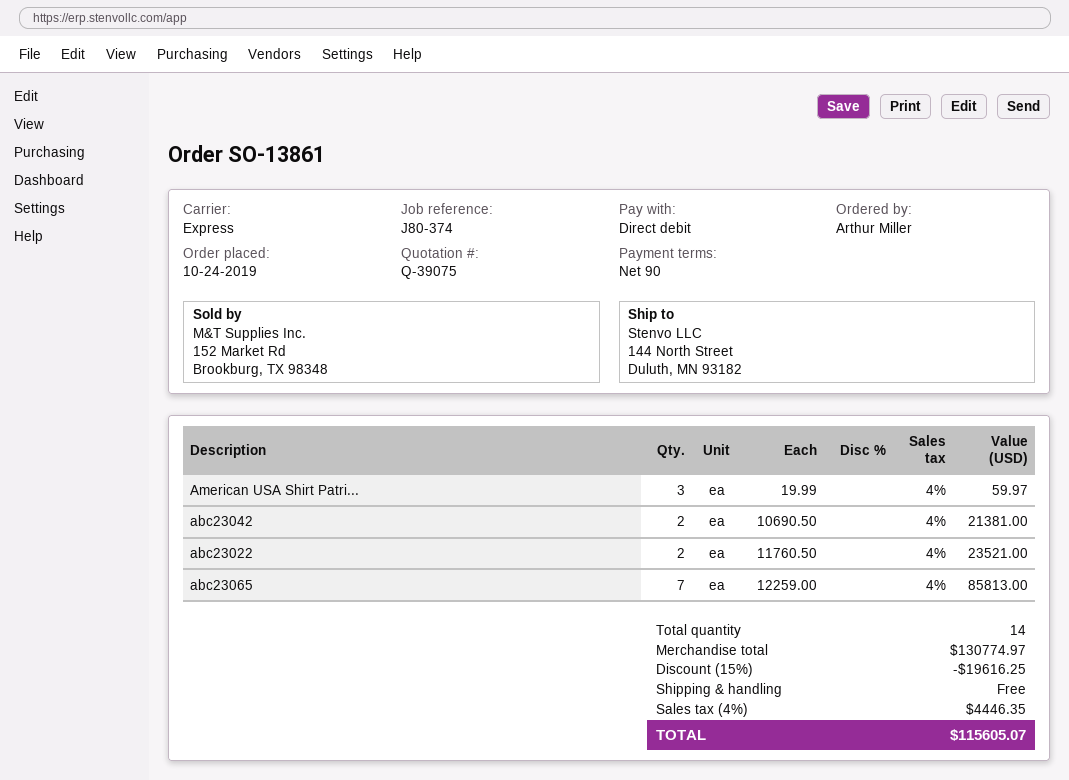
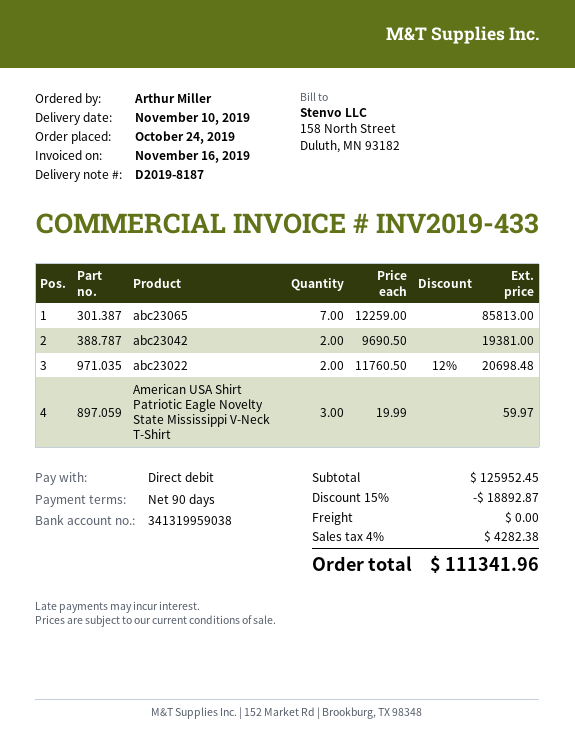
abc23042: 2 x 10690.50 = 21381.00 -> 2 x 9690.50 = 19381.00
abc23022: 2 x 11760.50 = 23521.00 -> 2 x 11760.50 - 12% = 20698.48
subtotal: 130774.97 -> 125952.45
discount: 15% = 19616.25 -> 15% = 18892.87
tax: 4% = 4446.35 -> 4% = 4282.38
total: 115605.07 -> 111341.96

